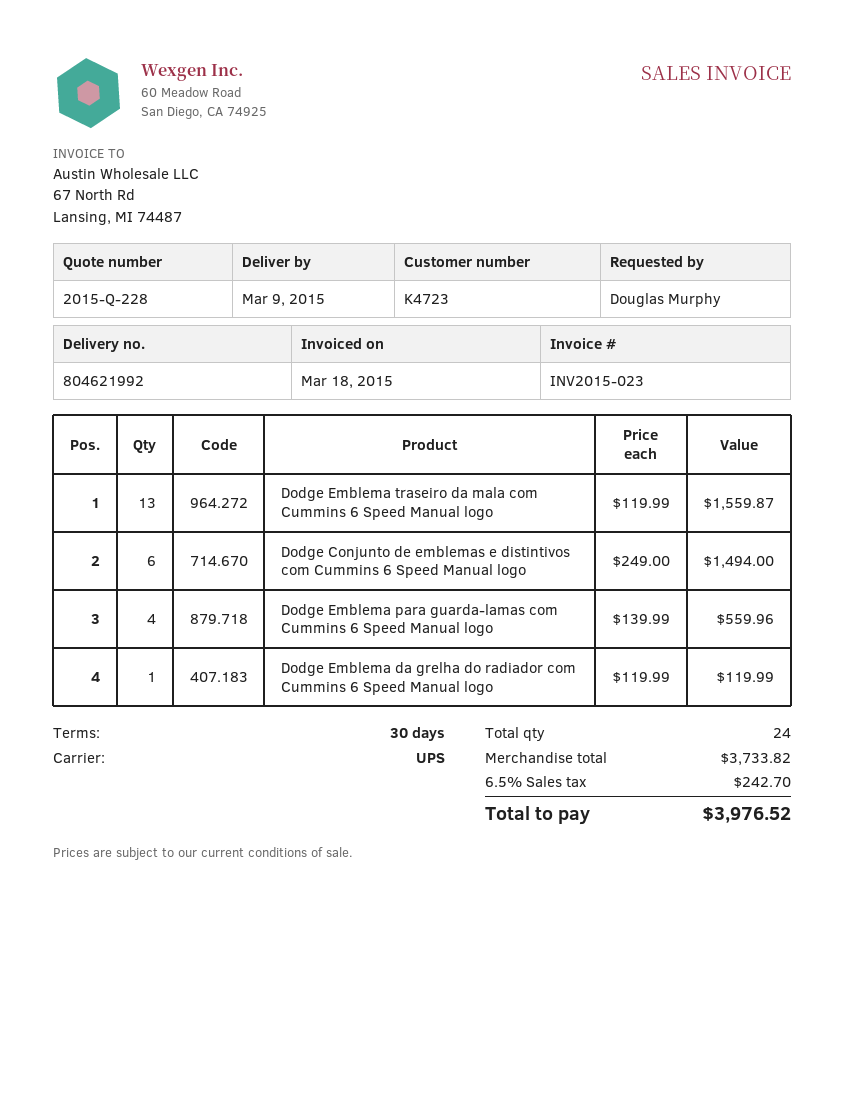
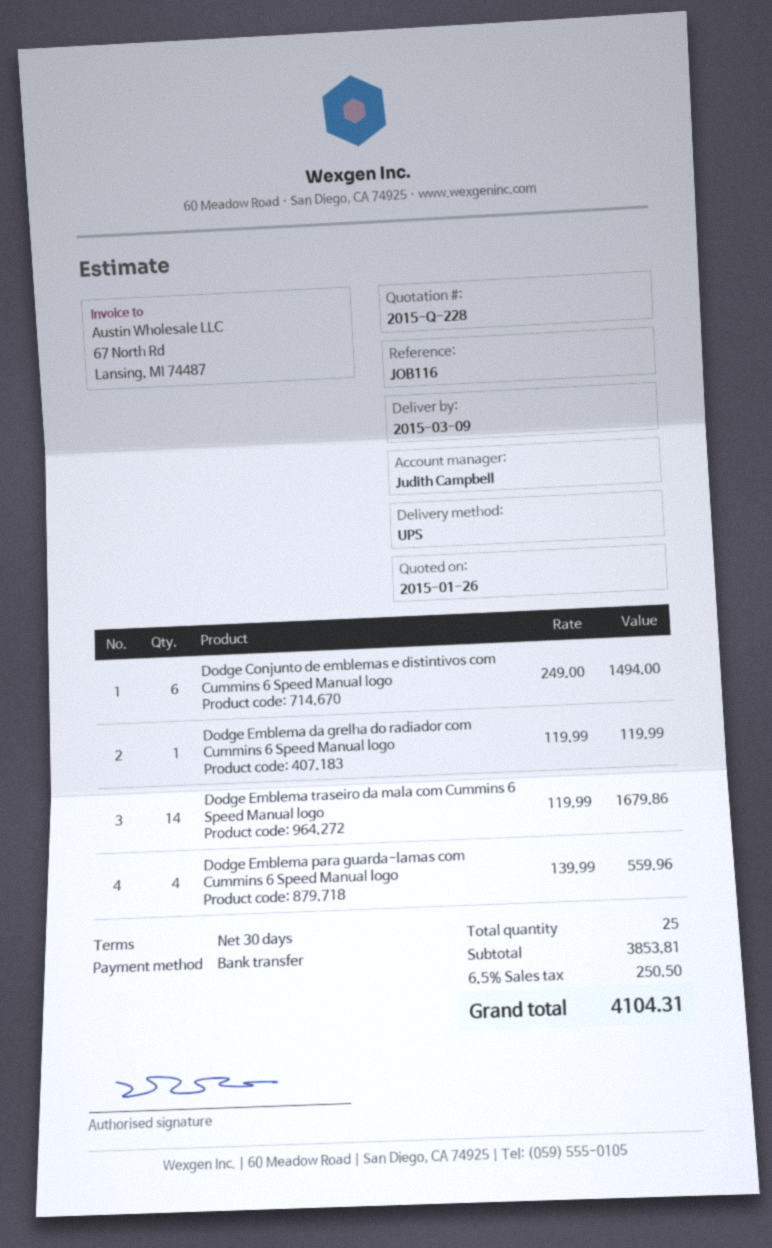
Dodge Emblema traseiro da mala com Cummins 6 Speed Manual logo: 13 x 119.99 = 1559.87 -> 14 x 119.99 = 1679.86
total quantity: 24 -> 25
subtotal: 3733.82 -> 3853.81
tax: 6.5% = 242.70 -> 6.5% = 250.50
total: 3976.52 -> 4104.31

